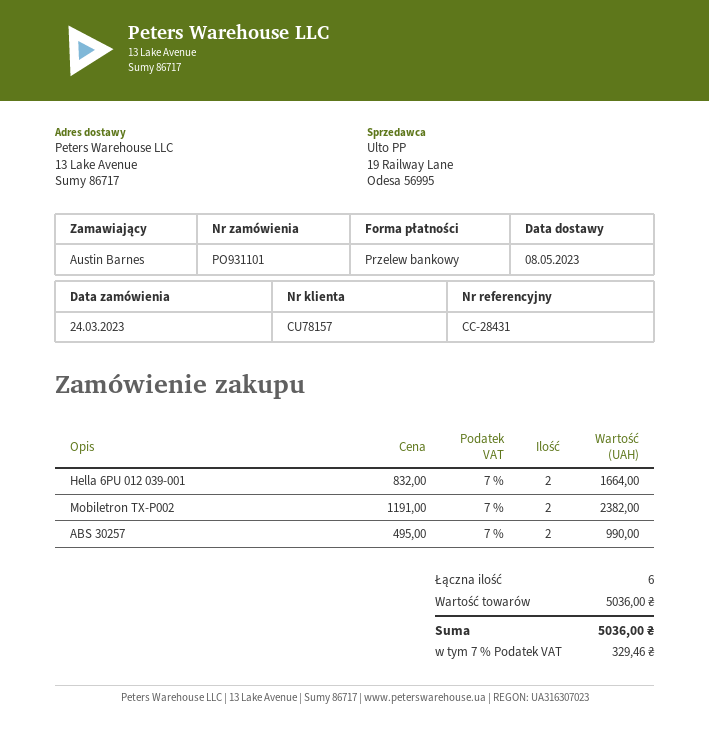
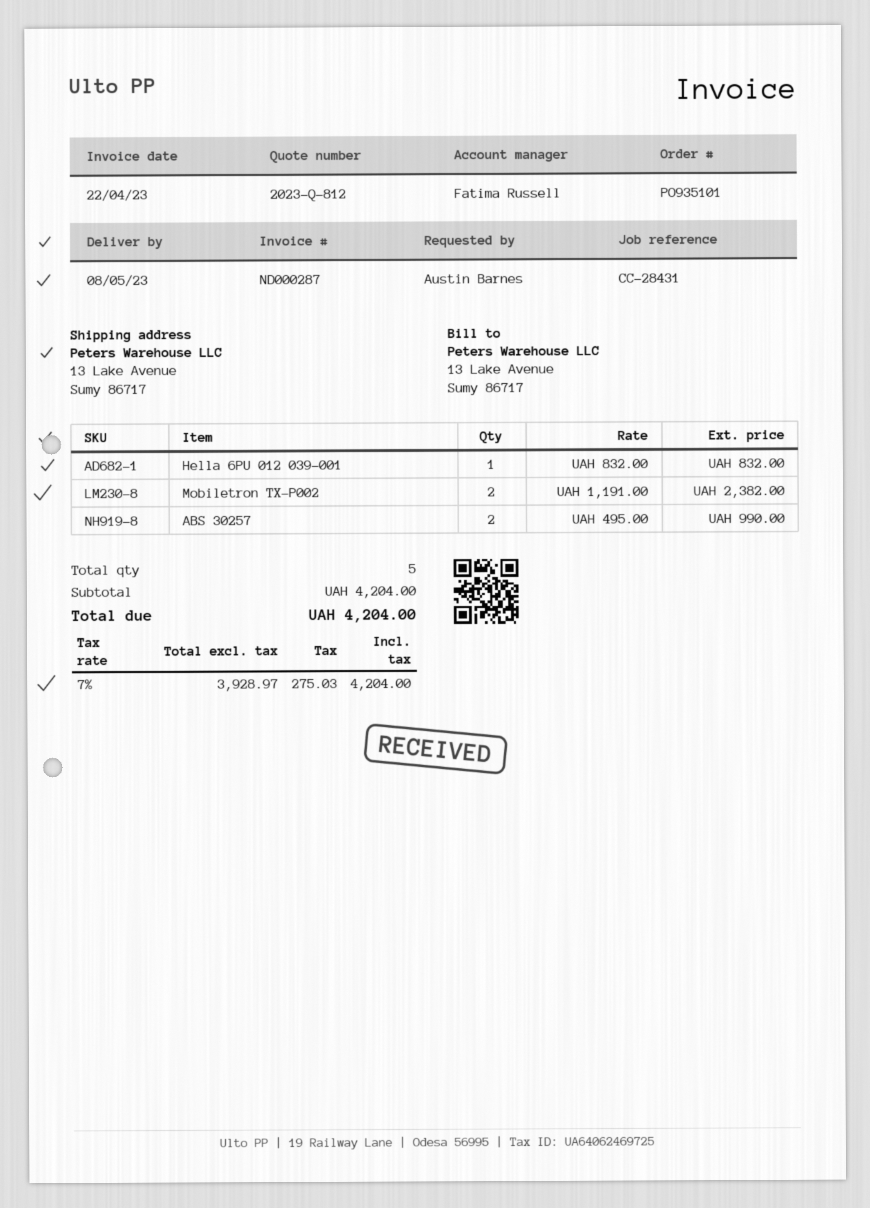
order number: PO931101 -> PO935101
Hella 6PU 012 039-001: 2 x 832.00 = 1664.00 -> 1 x 832.00 = 832.00
total quantity: 6 -> 5
subtotal: 5036.00 -> 4204.00
tax: 7% = 329.46 -> 7% = 275.03
total: 5036.00 -> 4204.00

